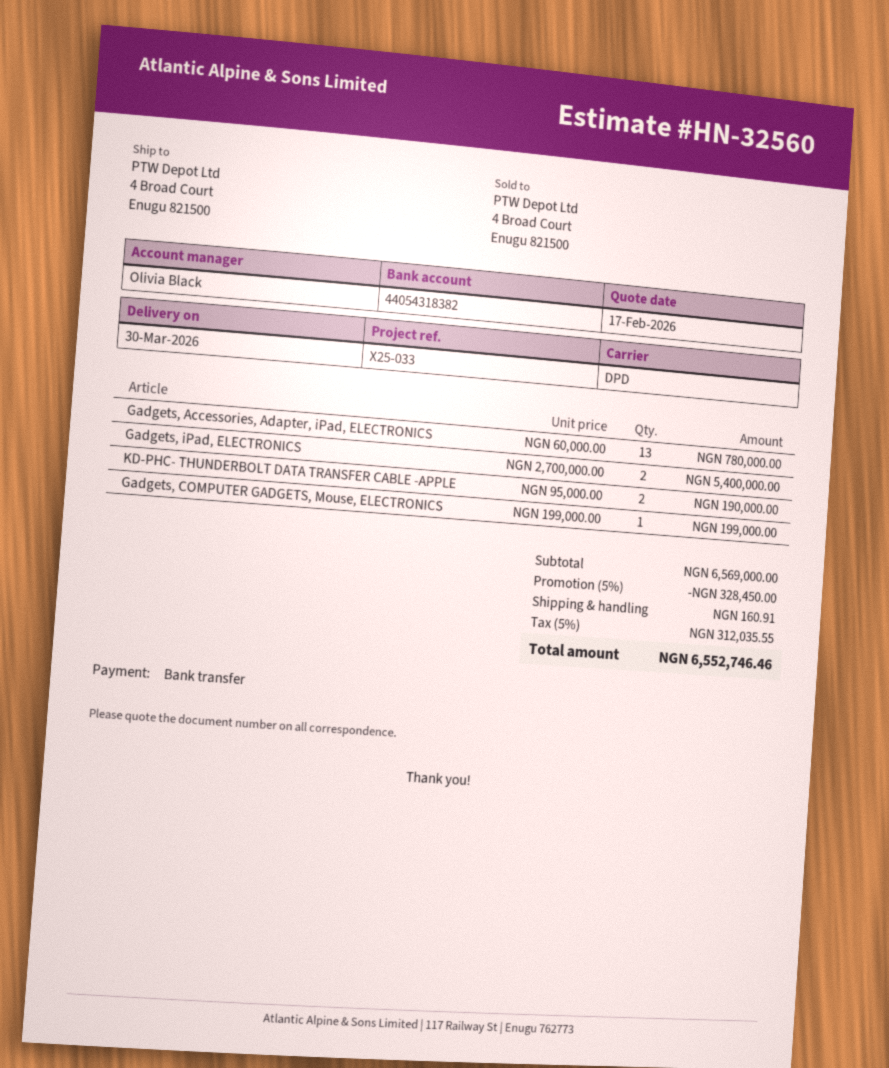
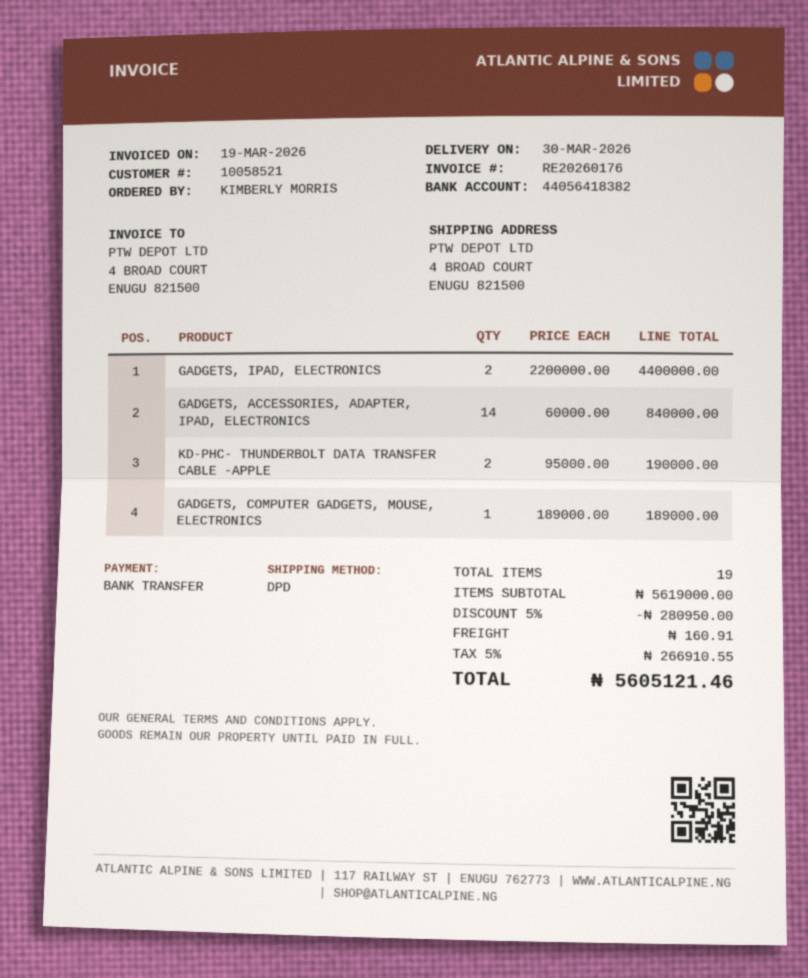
bank account: 44054318382 -> 44056418382
Gadgets, Accessories, Adapter, iPad, ELECTRONICS: 13 x 60000.00 = 780000.00 -> 14 x 60000.00 = 840000.00
Gadgets, iPad, ELECTRONICS: 2 x 2700000.00 = 5400000.00 -> 2 x 2200000.00 = 4400000.00
Gadgets, COMPUTER GADGETS, Mouse, ELECTRONICS: 1 x 199000.00 = 199000.00 -> 1 x 189000.00 = 189000.00
subtotal: 6569000.00 -> 5619000.00
discount: 5% = 328450.00 -> 5% = 280950.00
tax: 5% = 312035.55 -> 5% = 266910.55
total: 6552746.46 -> 5605121.46

